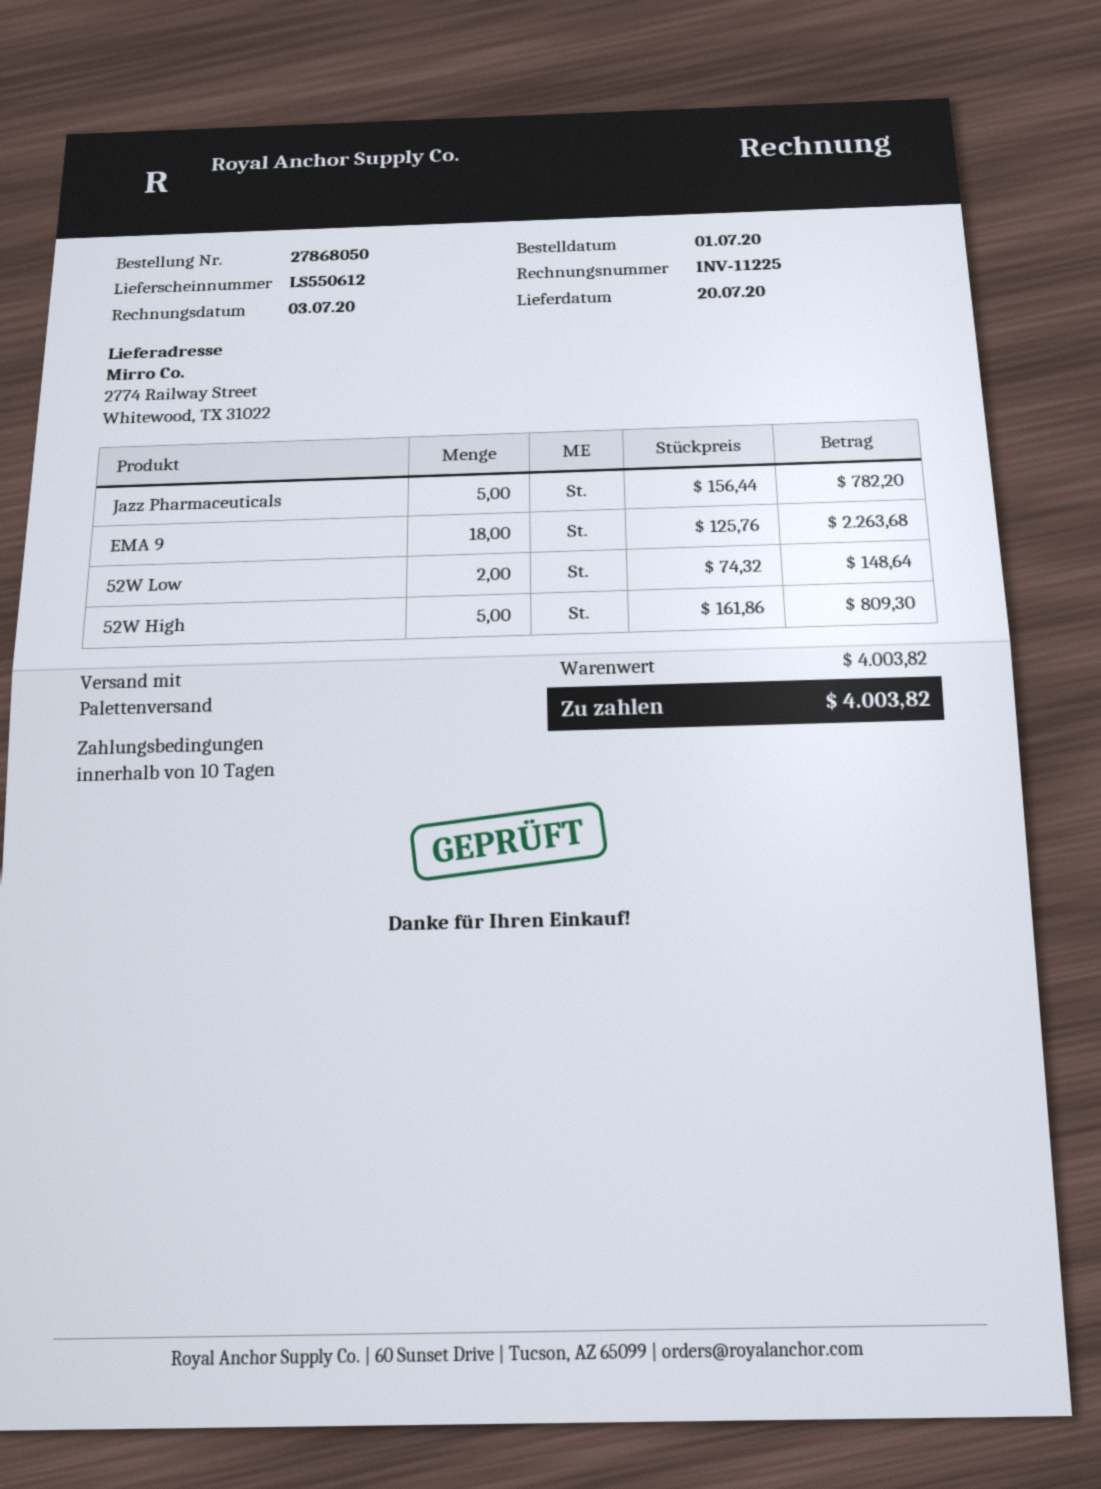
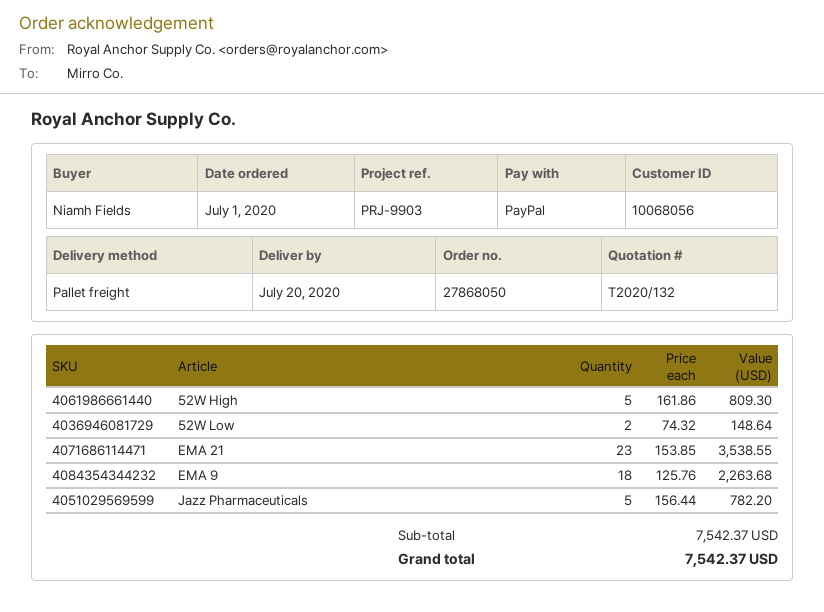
EMA 21: none -> 23 x 153.85 = 3538.55
subtotal: 4003.82 -> 7542.37
total: 4003.82 -> 7542.37

